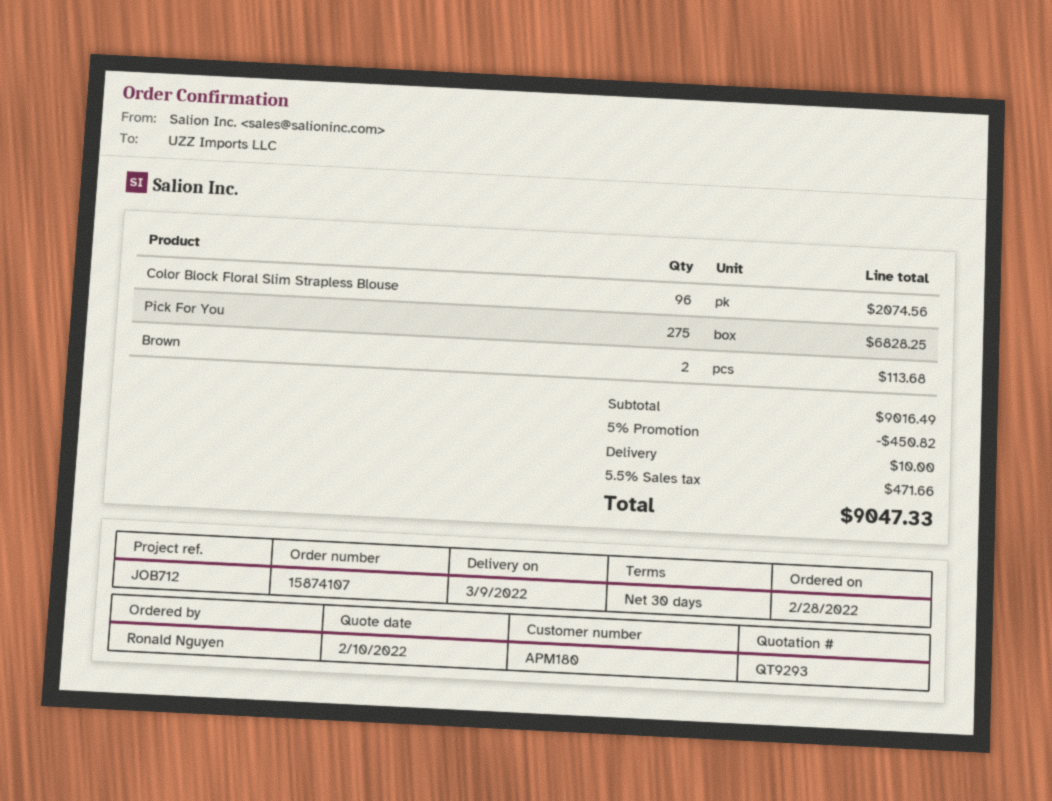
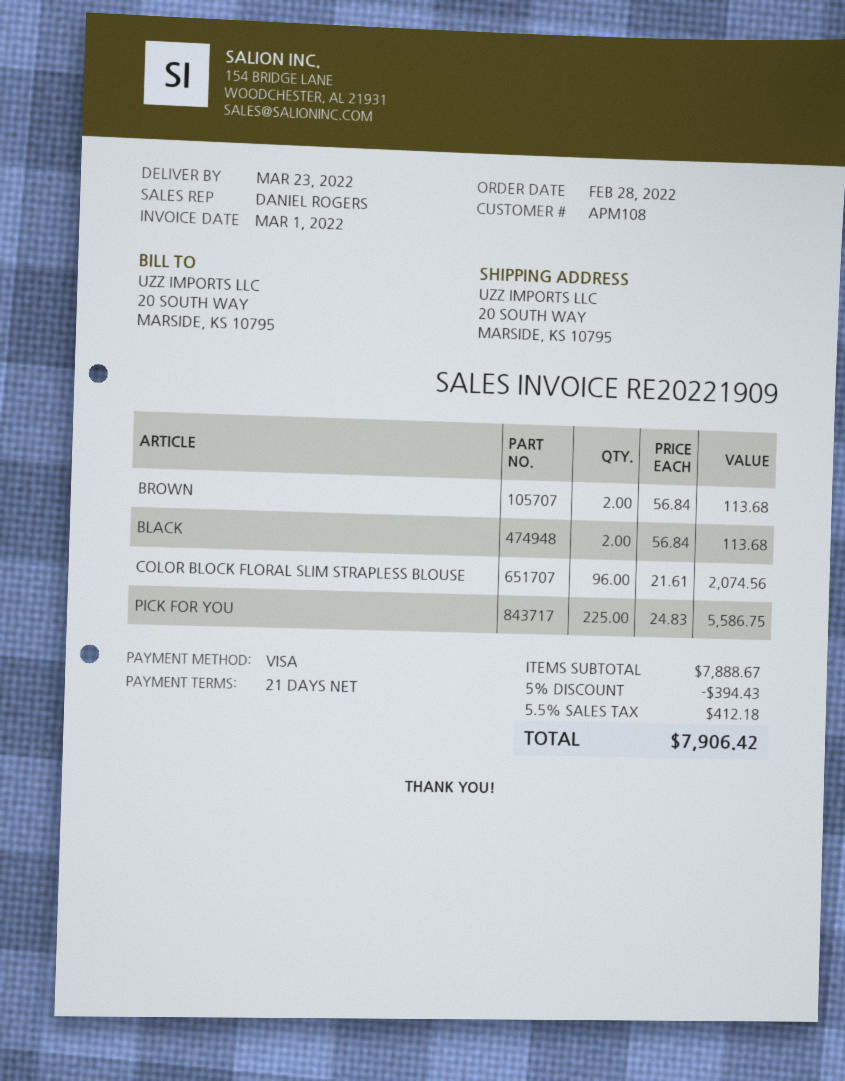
delivery date: 2022-03-09 -> 2022-03-23
payment terms: 30 days -> 21 days
customer number: APM180 -> APM108
Pick For You: 275 for 6828.25 -> 225 for 5586.75
BLACK: none -> 2 for 113.68
subtotal: 9016.49 -> 7888.67
discount: 5% = 450.82 -> 5% = 394.43
shipping: 10.00 -> none
tax: 5.5% = 471.66 -> 5.5% = 412.18
total: 9047.33 -> 7906.42

